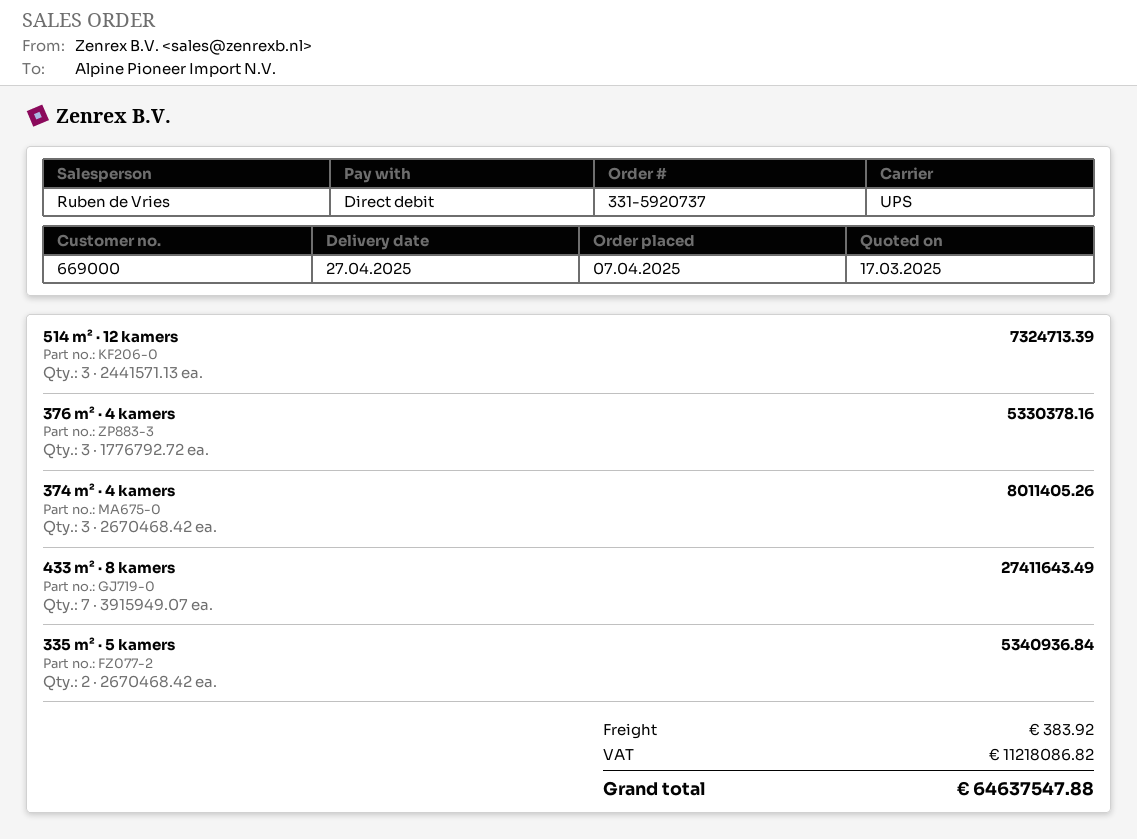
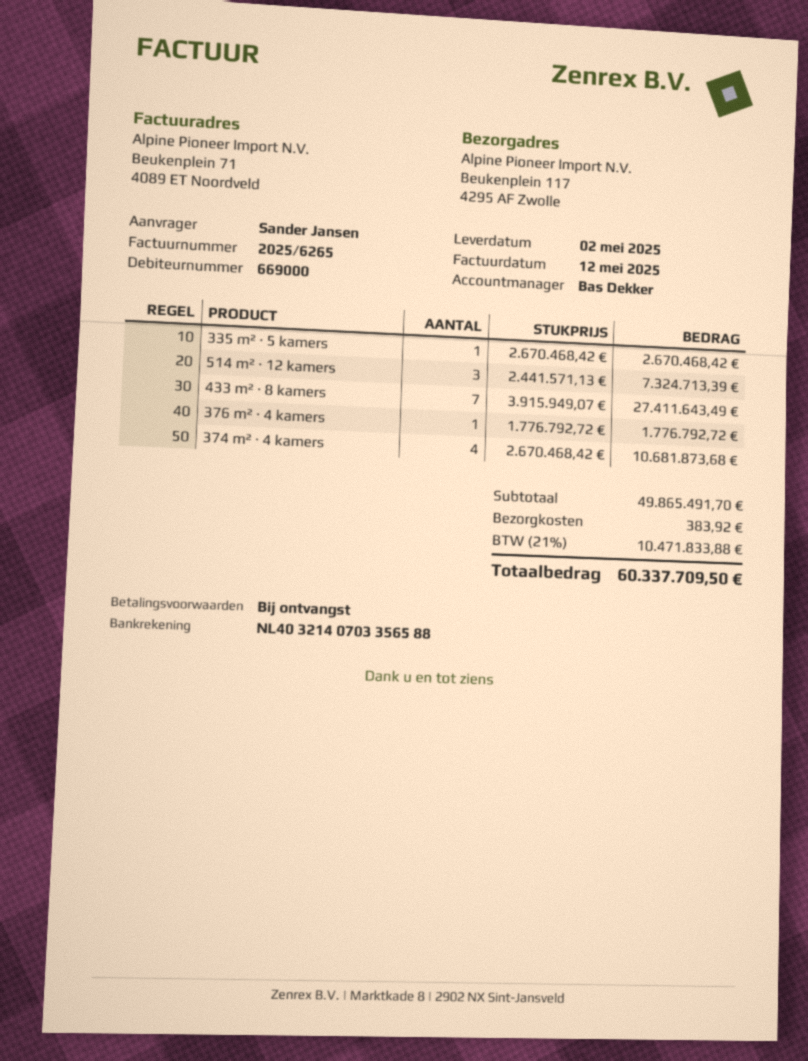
delivery date: 2025-04-27 -> 2025-05-02
sales rep: Ruben de Vries -> Bas Dekker
376 m² · 4 kamers: 3 x 1776792.72 = 5330378.16 -> 1 x 1776792.72 = 1776792.72
374 m² · 4 kamers: 3 x 2670468.42 = 8011405.26 -> 4 x 2670468.42 = 10681873.68
335 m² · 5 kamers: 2 x 2670468.42 = 5340936.84 -> 1 x 2670468.42 = 2670468.42
tax: 11218086.82 -> 10471833.88
total: 64637547.88 -> 60337709.50

